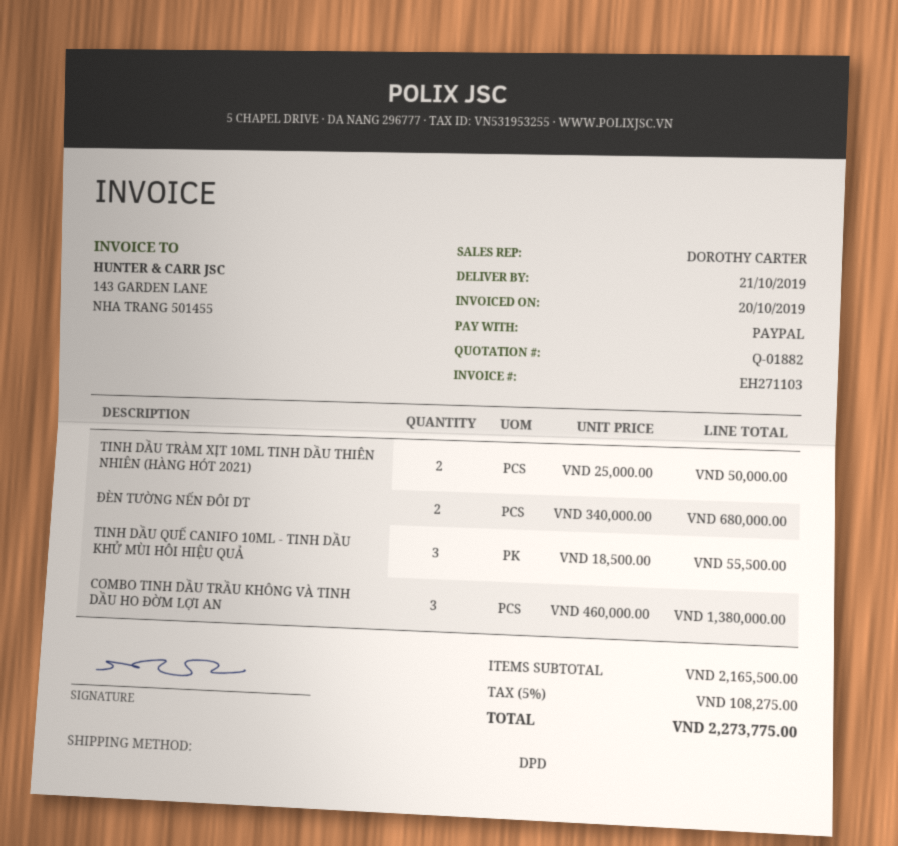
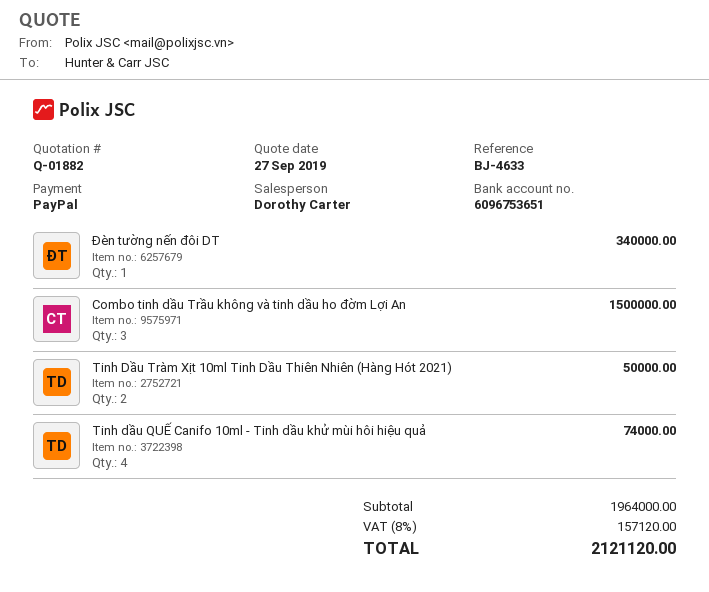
ĐÈN TƯỜNG NẾN ĐÔI DT: 2 for 680000.00 -> 1 for 340000.00
TINH DẦU QUẾ CANIFO 10ML - TINH DẦU KHỬ MÙI HÔI HIỆU QUẢ: 3 for 55500.00 -> 4 for 74000.00
COMBO TINH DẦU TRẦU KHÔNG VÀ TINH DẦU HO ĐỜM LỢI AN: 3 for 1380000.00 -> 3 for 1500000.00
subtotal: 2165500.00 -> 1964000.00
tax: 5% = 108275.00 -> 8% = 157120.00
total: 2273775.00 -> 2121120.00

